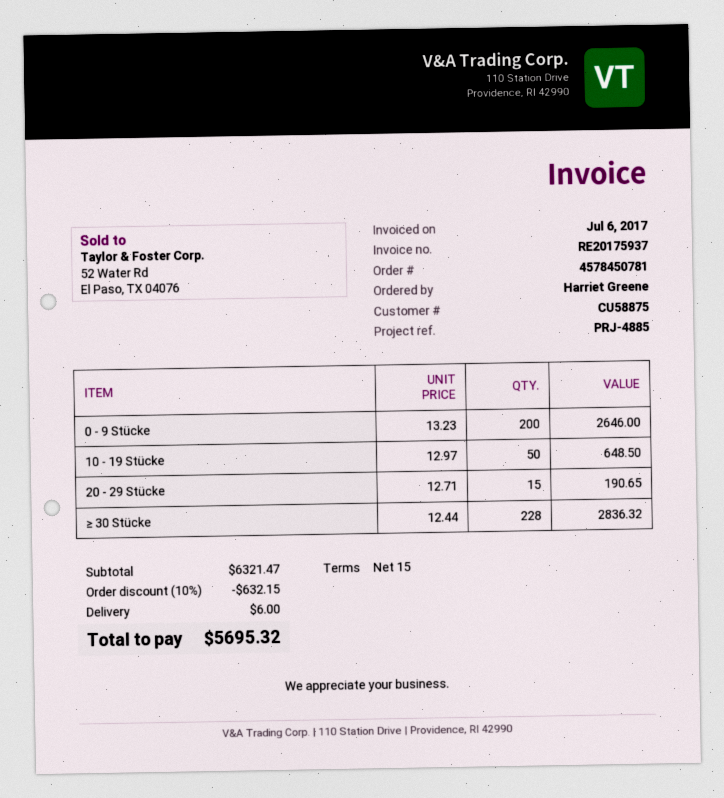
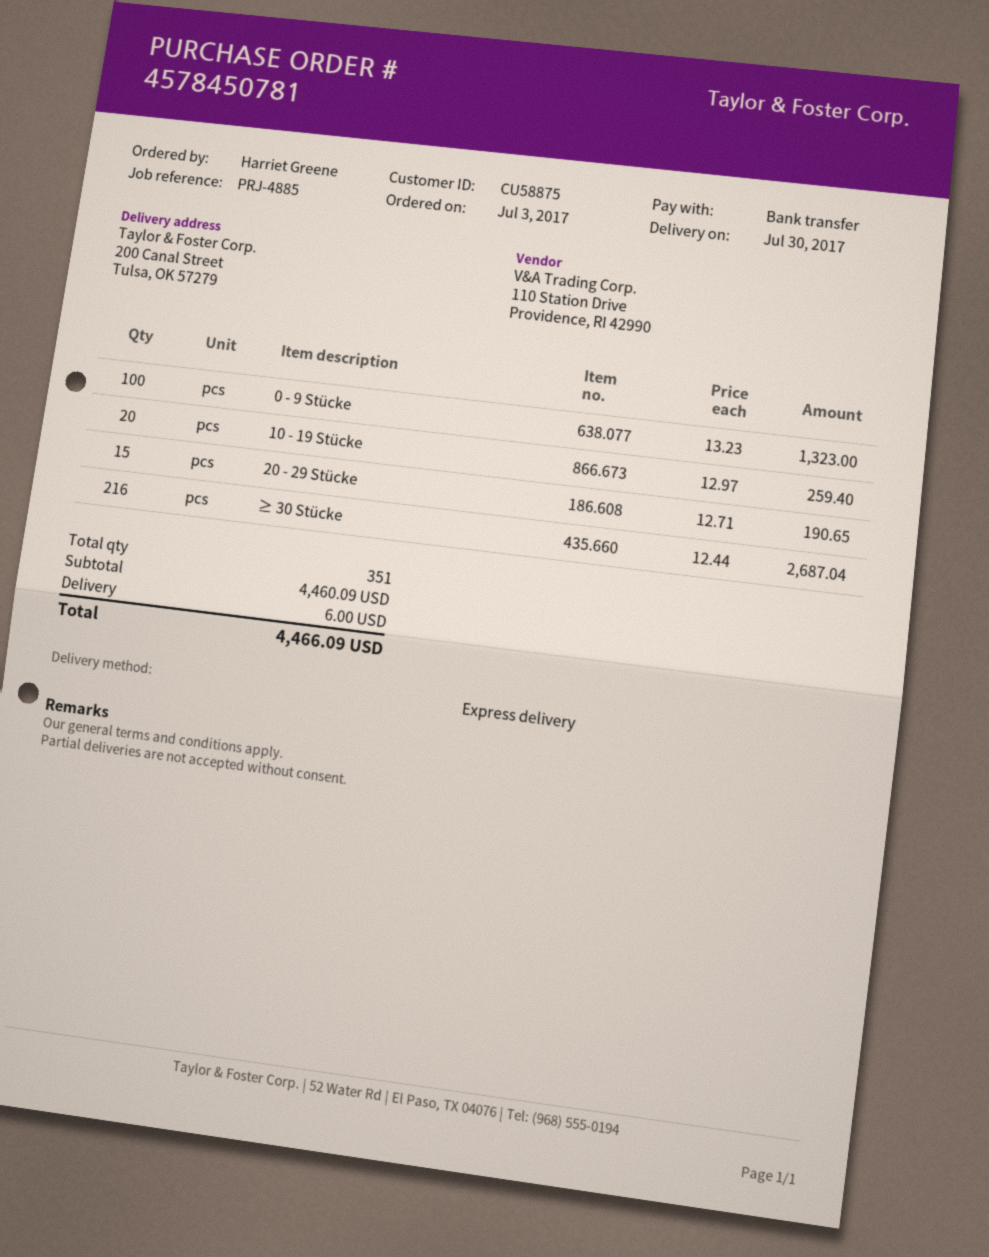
0 - 9 Stücke: 200 x 13.23 = 2646.00 -> 100 x 13.23 = 1323.00
10 - 19 Stücke: 50 x 12.97 = 648.50 -> 20 x 12.97 = 259.40
≥ 30 Stücke: 228 x 12.44 = 2836.32 -> 216 x 12.44 = 2687.04
subtotal: 6321.47 -> 4460.09
discount: 10% = 632.15 -> none
total: 5695.32 -> 4466.09

